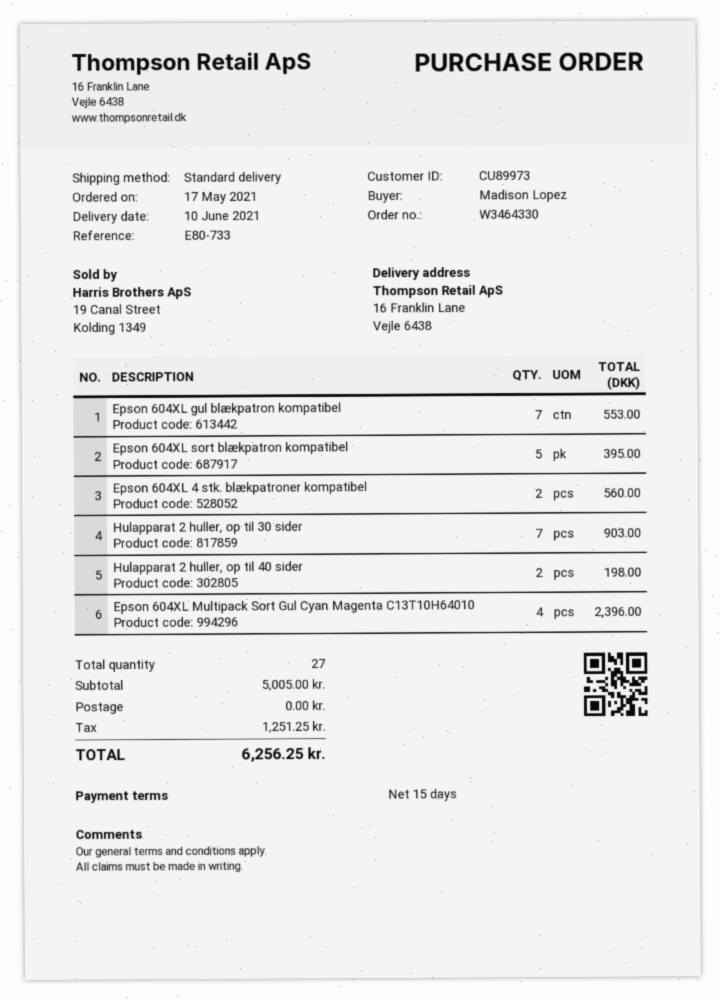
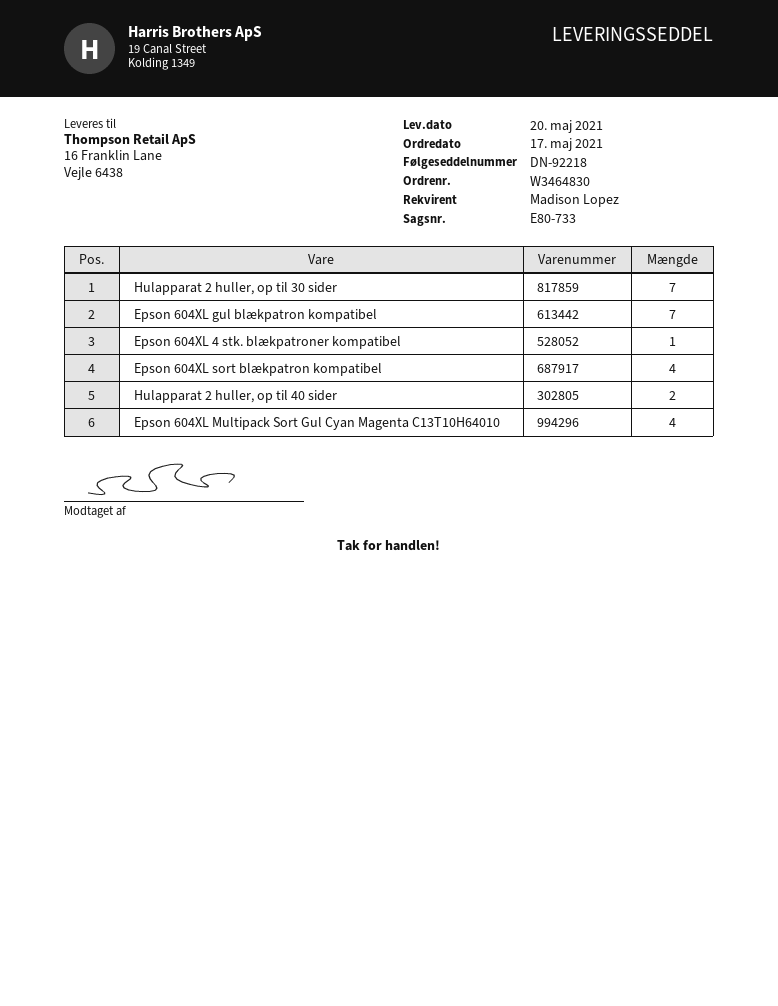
order number: W3464330 -> W3464830
delivery date: 2021-06-10 -> 2021-05-20
Epson 604XL sort blækpatron kompatibel: 5 -> 4
Epson 604XL 4 stk. blækpatroner kompatibel: 2 -> 1

